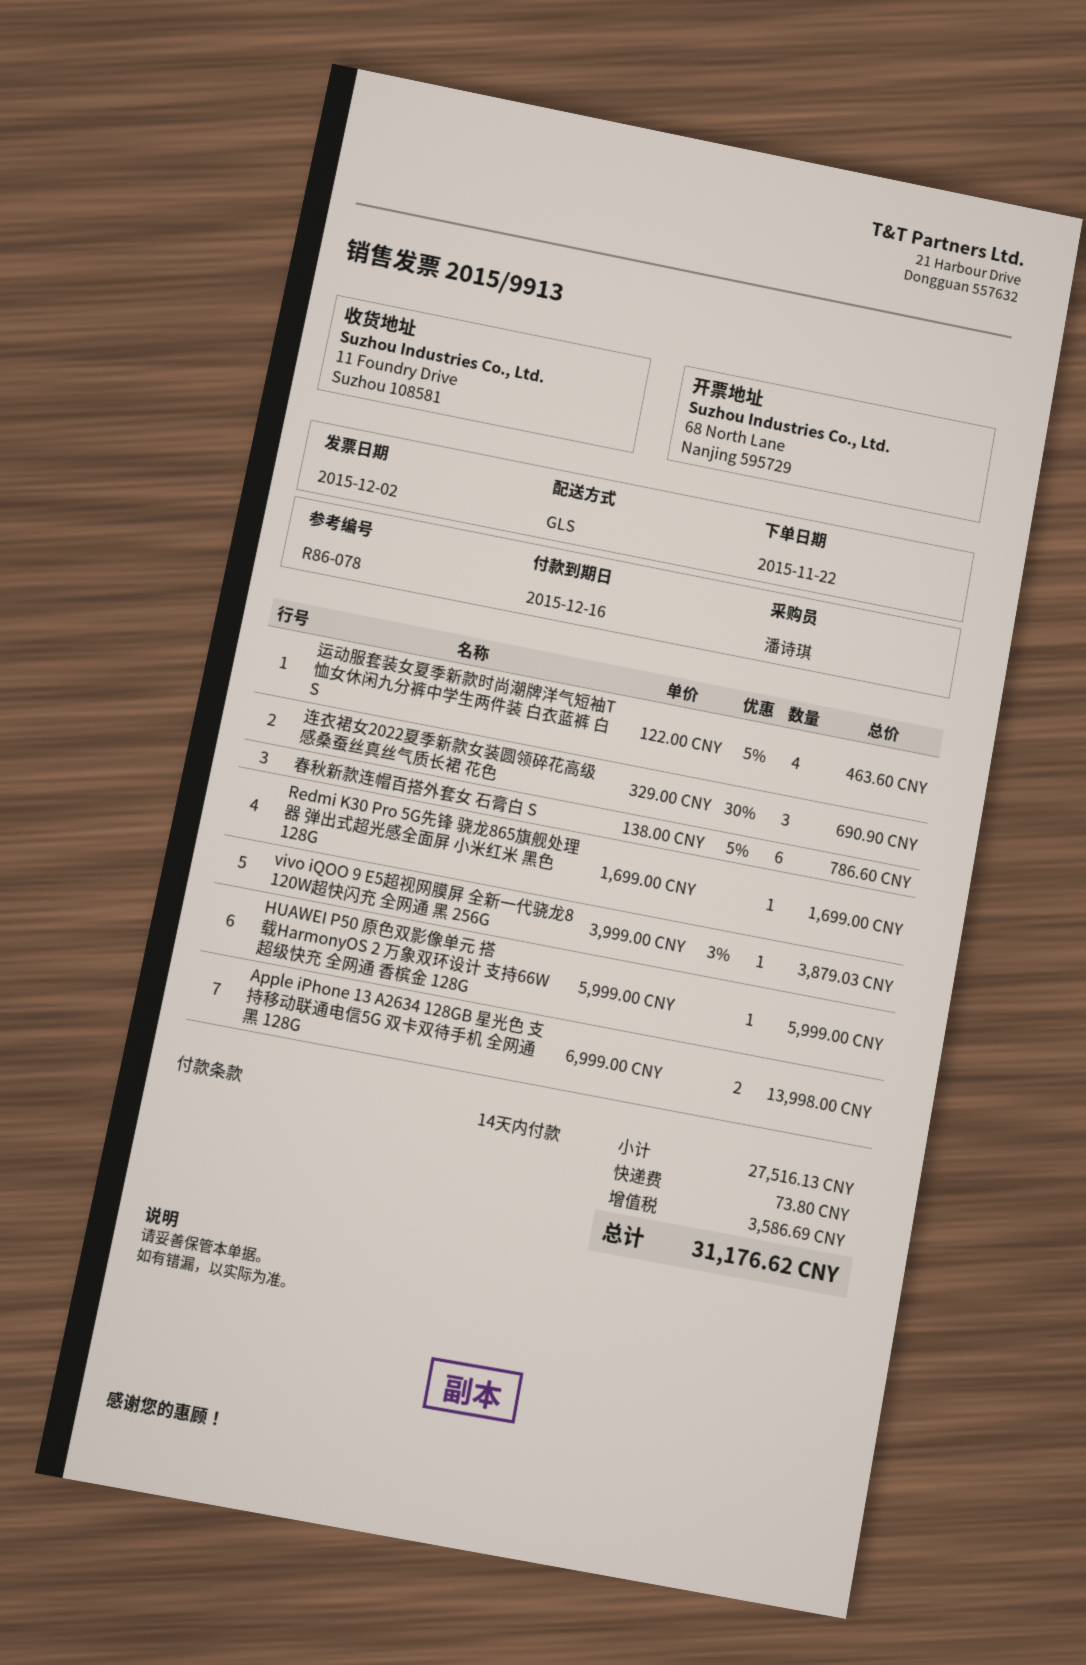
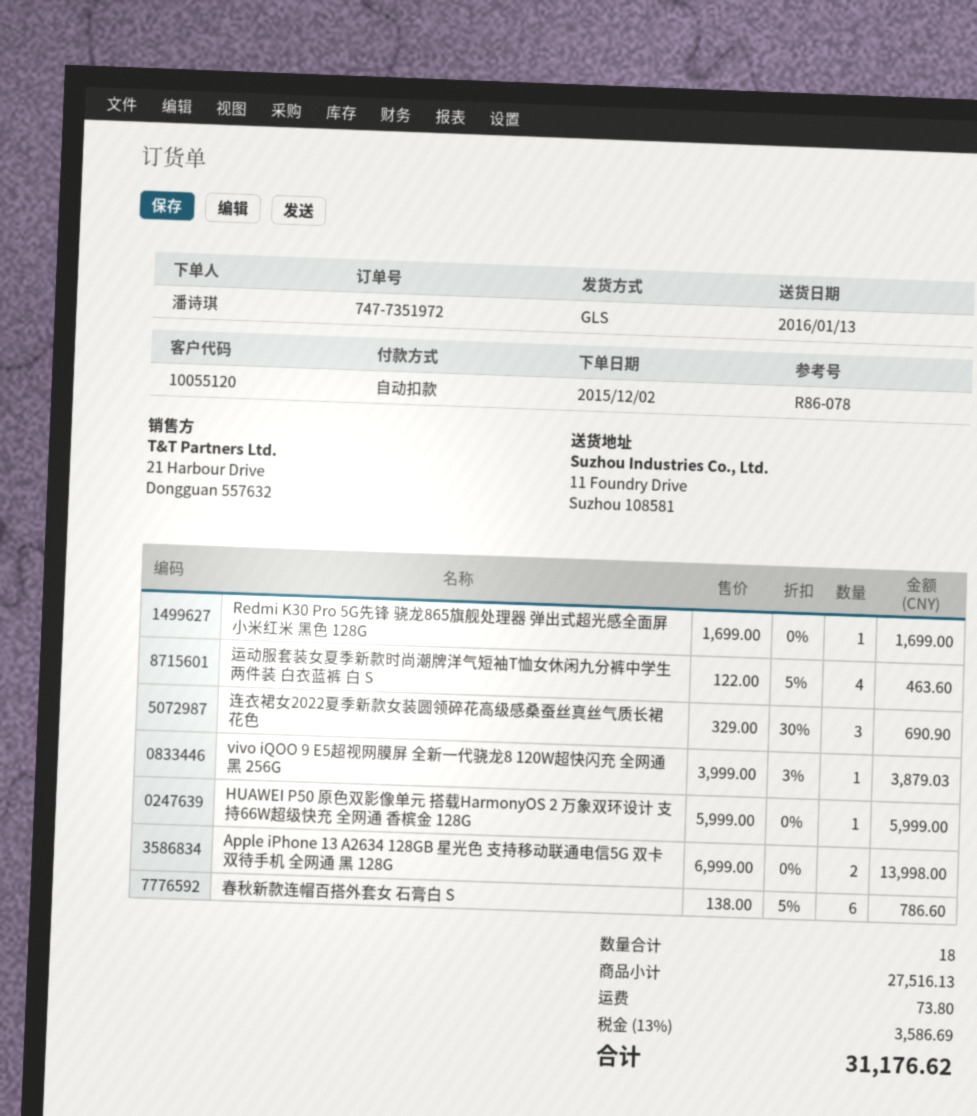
order date: 2015-11-22 -> 2015-12-02

